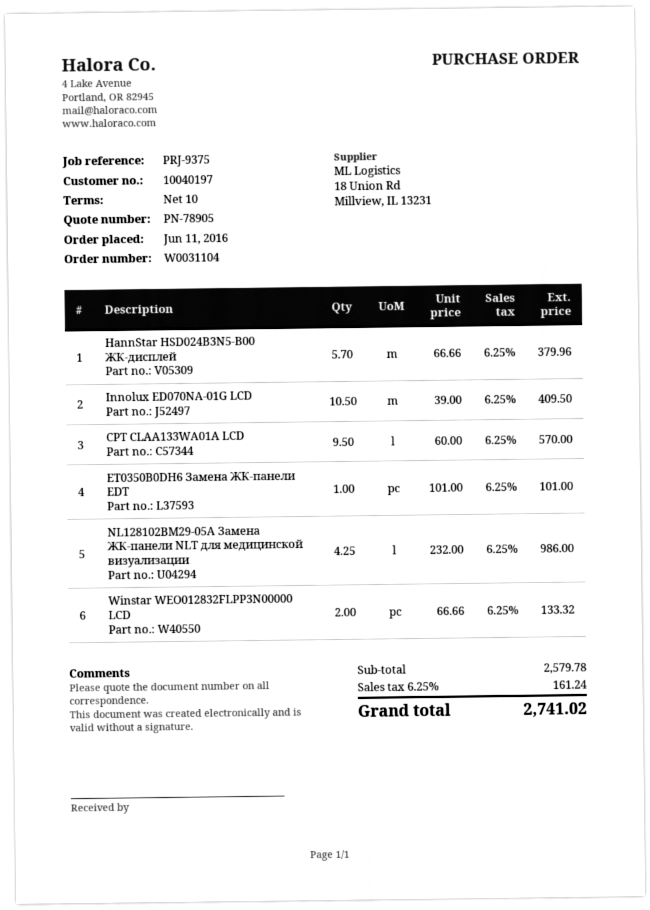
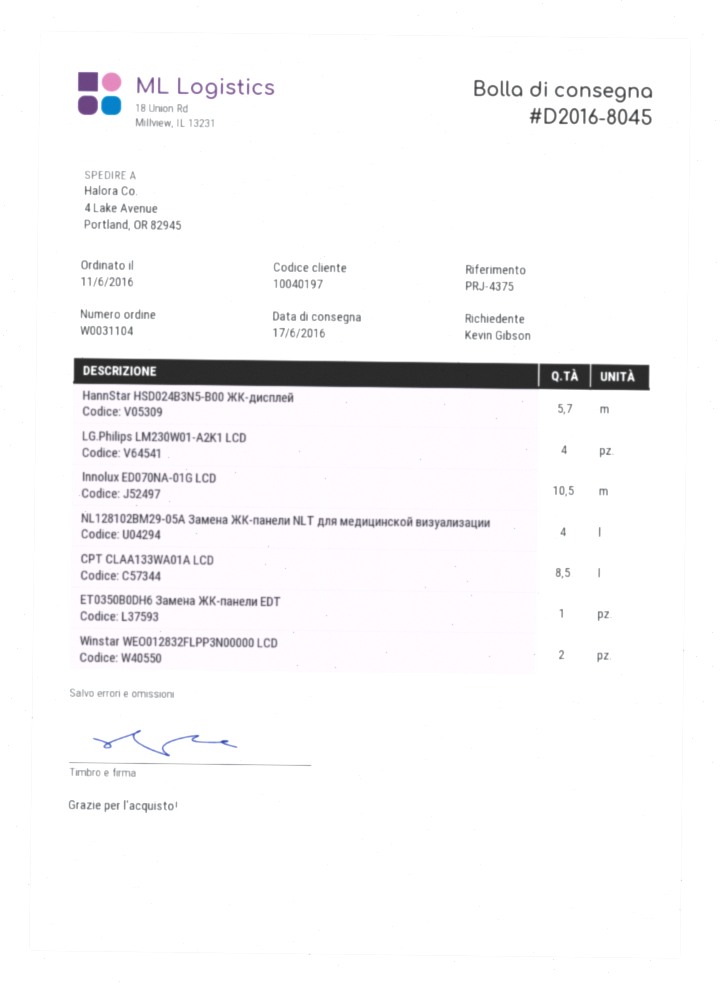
reference: PRJ-9375 -> PRJ-4375
CPT CLAA133WA01A LCD: 9.5 -> 8.5
NL128102BM29-05A Замена ЖК-панели NLT для медицинской визуализации: 4.25 -> 4
LG.Philips LM230W01-A2K1 LCD: none -> 4

